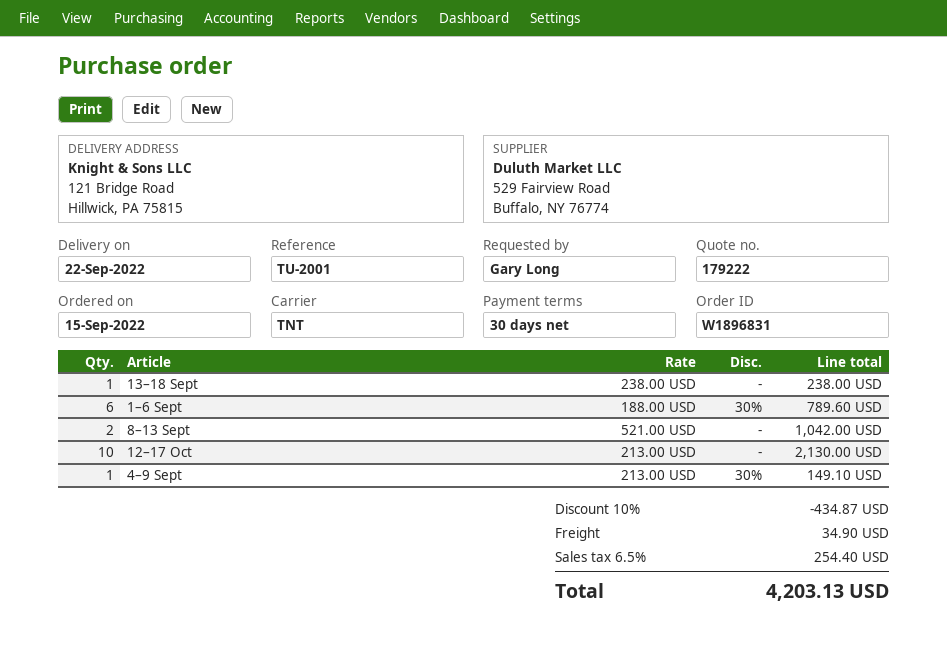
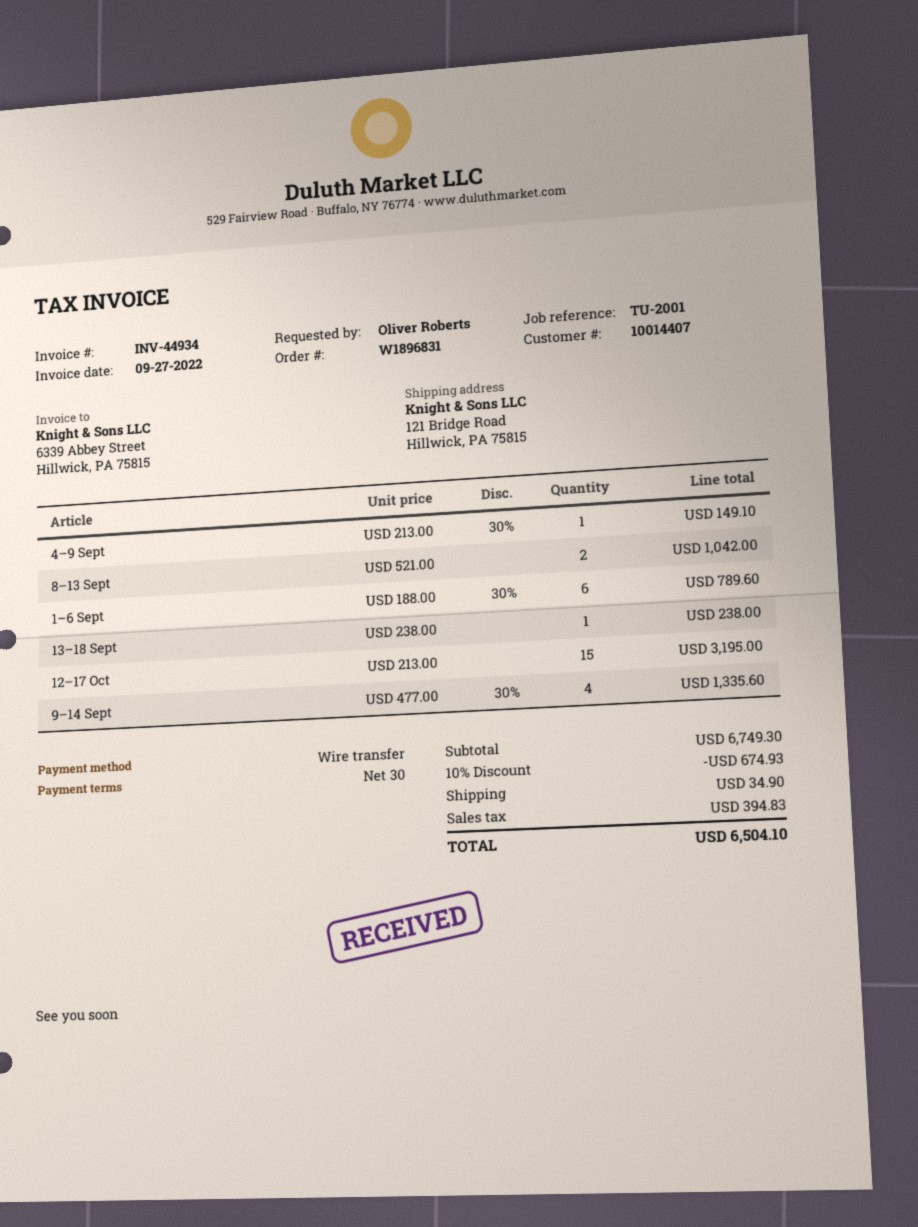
ordered by: Gary Long -> Oliver Roberts
12–17 Oct: 10 x 213.00 = 2130.00 -> 15 x 213.00 = 3195.00
9–14 Sept: none -> 4 x 477.00 - 30% = 1335.60
discount: 10% = 434.87 -> 10% = 674.93
tax: 254.40 -> 394.83
total: 4203.13 -> 6504.10

